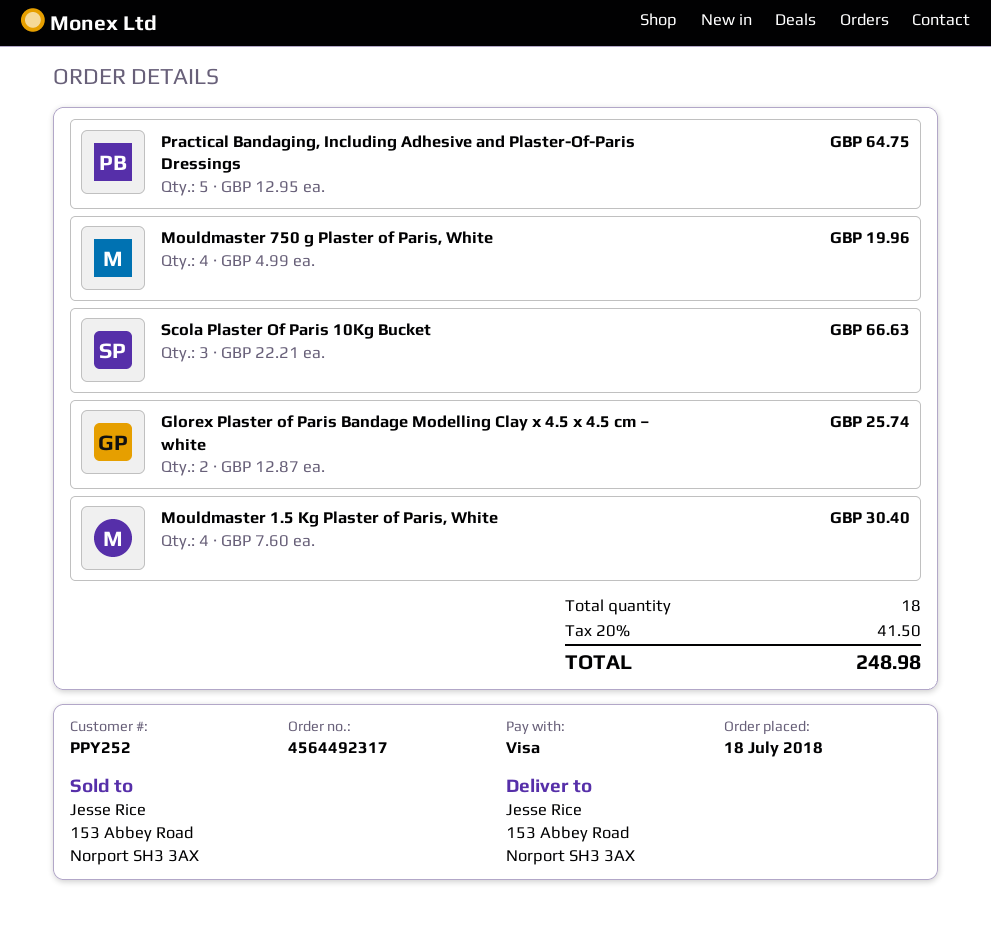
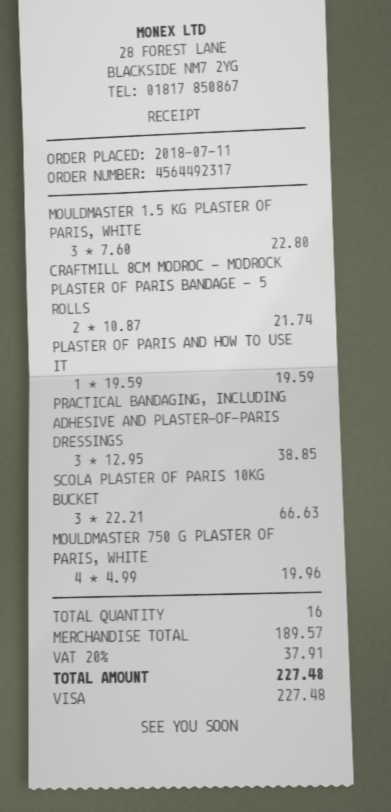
order date: 2018-07-18 -> 2018-07-11
Practical Bandaging, Including Adhesive and Plaster-Of-Paris Dressings: 5 x 12.95 = 64.75 -> 3 x 12.95 = 38.85
Glorex Plaster of Paris Bandage Modelling Clay x 4.5 x 4.5 cm – white: 2 x 12.87 = 25.74 -> none
Mouldmaster 1.5 Kg Plaster of Paris, White: 4 x 7.60 = 30.40 -> 3 x 7.60 = 22.80
CRAFTMILL 8CM MODROC - MODROCK PLASTER OF PARIS BANDAGE - 5 ROLLS: none -> 2 x 10.87 = 21.74
PLASTER OF PARIS AND HOW TO USE IT: none -> 1 x 19.59 = 19.59
total quantity: 18 -> 16
tax: 20% = 41.50 -> 20% = 37.91
total: 248.98 -> 227.48

